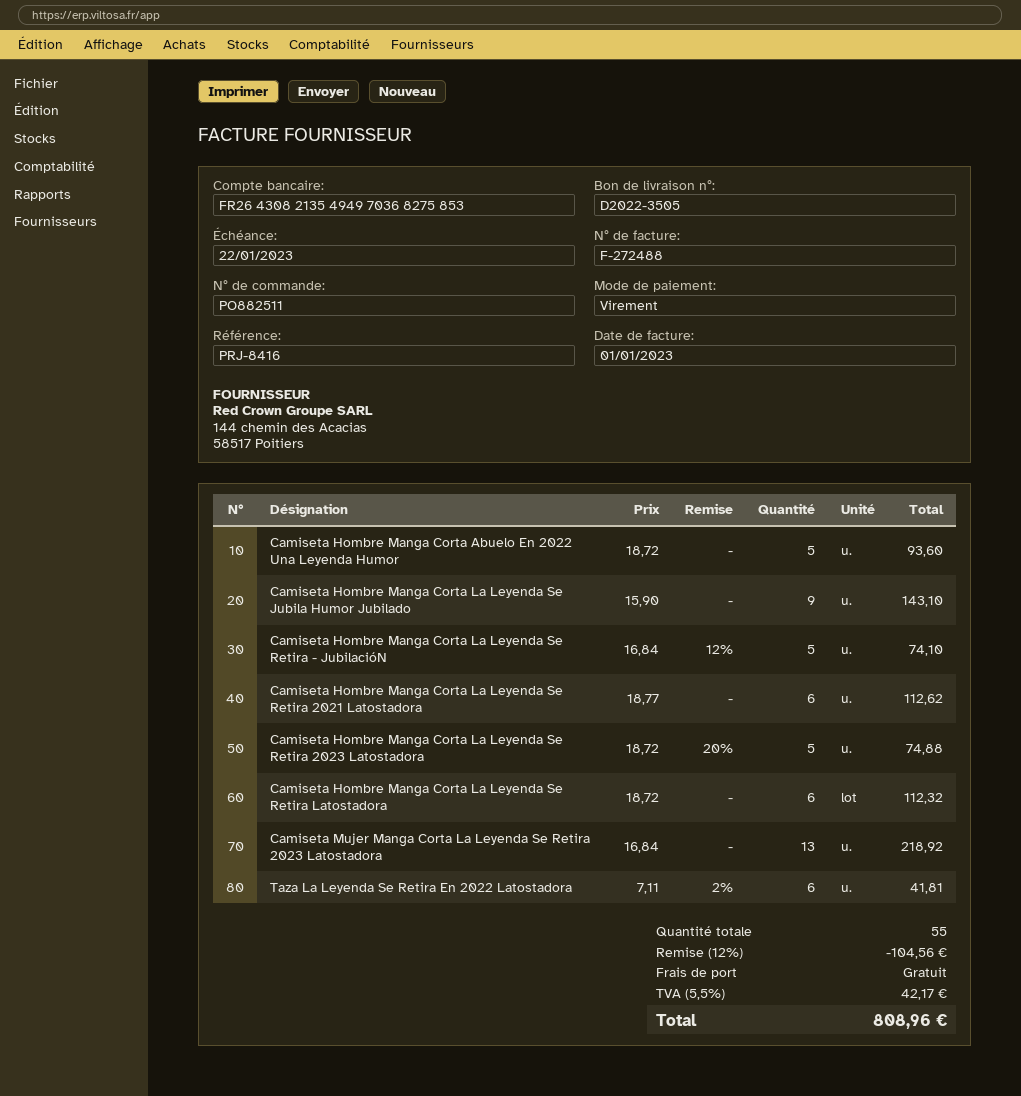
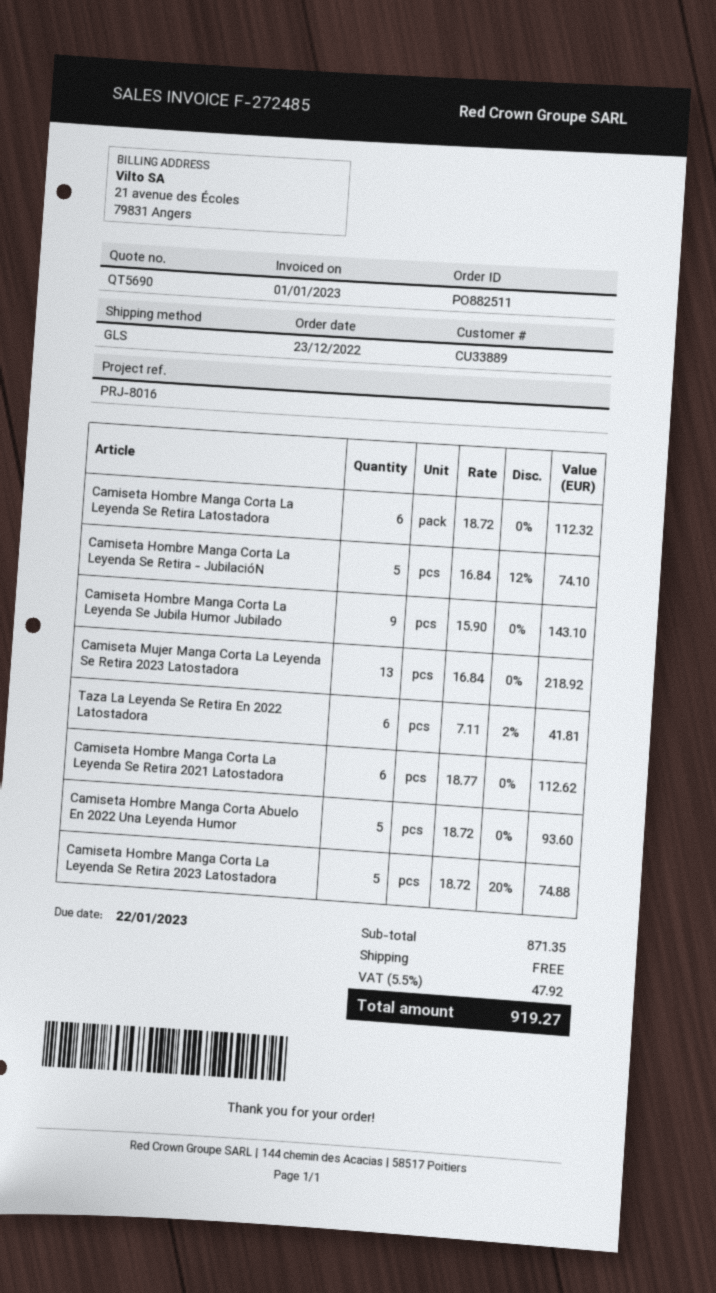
invoice number: F-272488 -> F-272485
reference: PRJ-8416 -> PRJ-8016
discount: 12% = 104.56 -> none
tax: 5.5% = 42.17 -> 5.5% = 47.92
total: 808.96 -> 919.27

